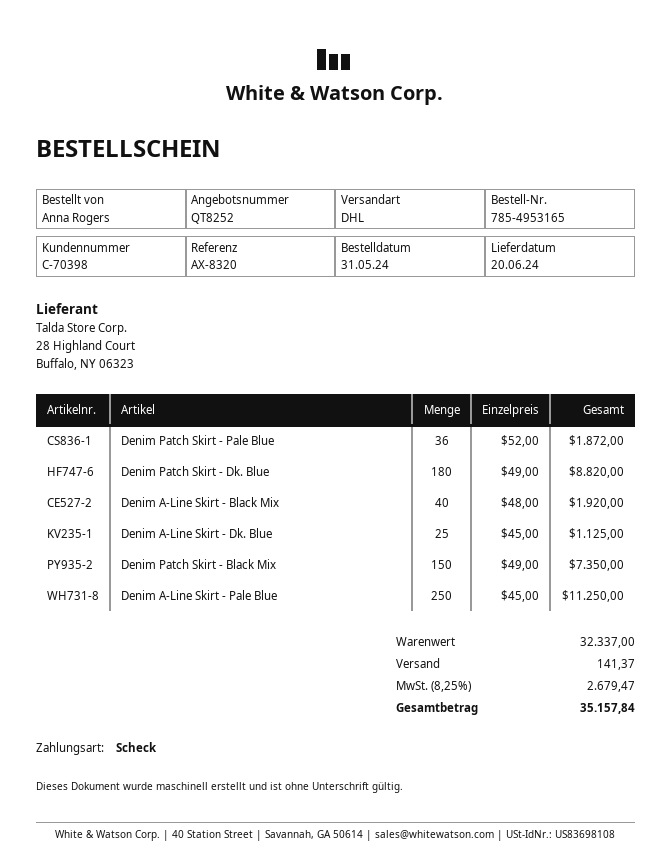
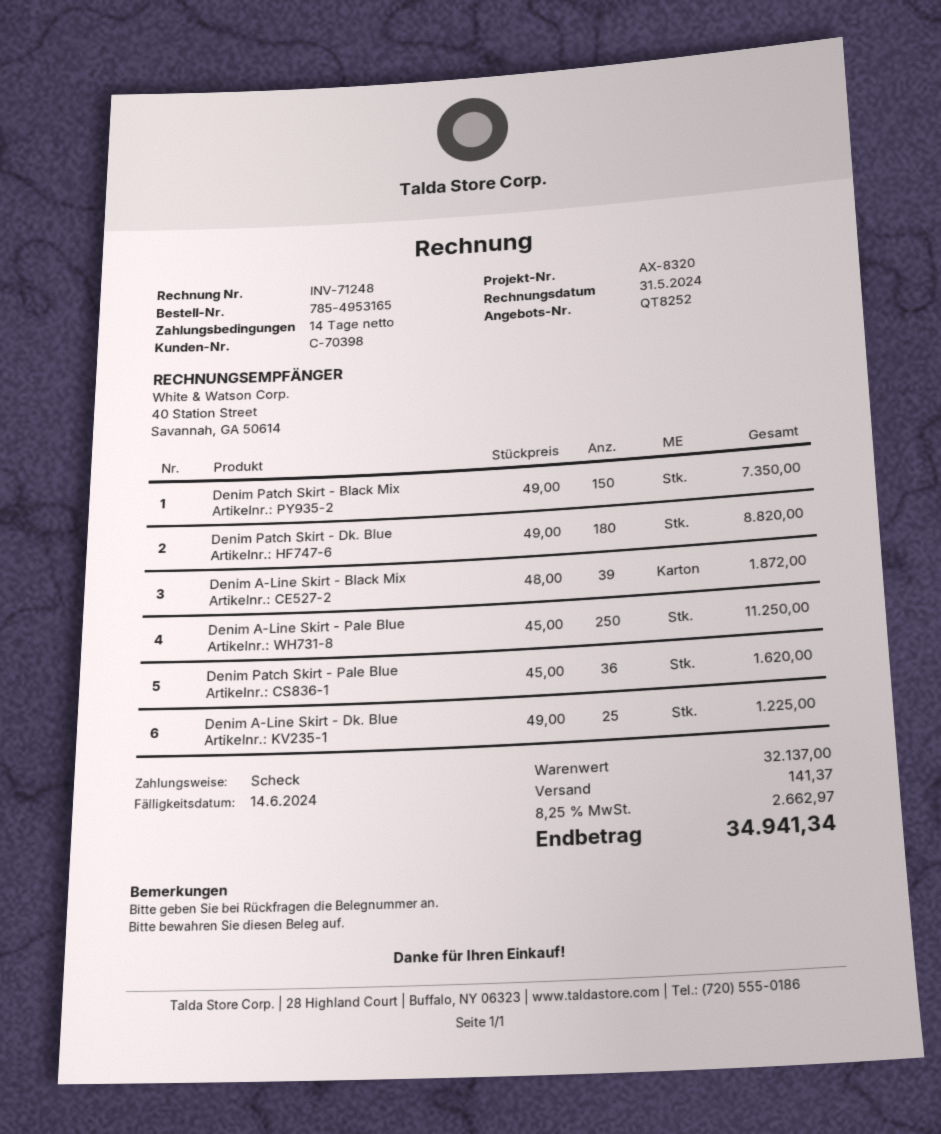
Denim Patch Skirt - Pale Blue: 36 x 52.00 = 1872.00 -> 36 x 45.00 = 1620.00
Denim A-Line Skirt - Black Mix: 40 x 48.00 = 1920.00 -> 39 x 48.00 = 1872.00
Denim A-Line Skirt - Dk. Blue: 25 x 45.00 = 1125.00 -> 25 x 49.00 = 1225.00
subtotal: 32337.00 -> 32137.00
tax: 8.25% = 2679.47 -> 8.25% = 2662.97
total: 35157.84 -> 34941.34

